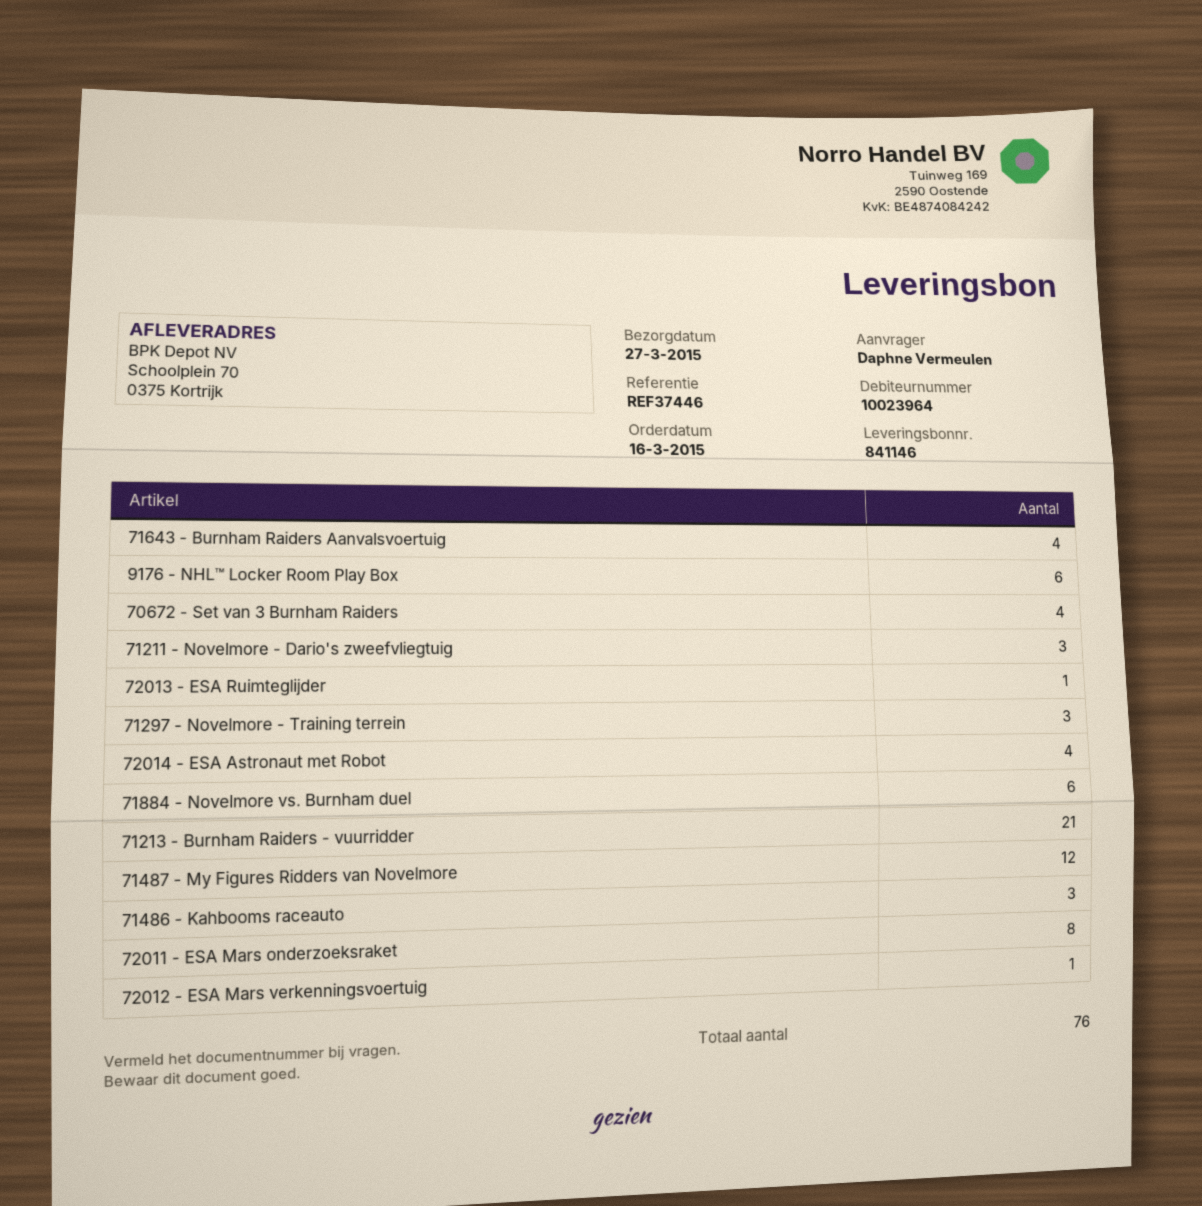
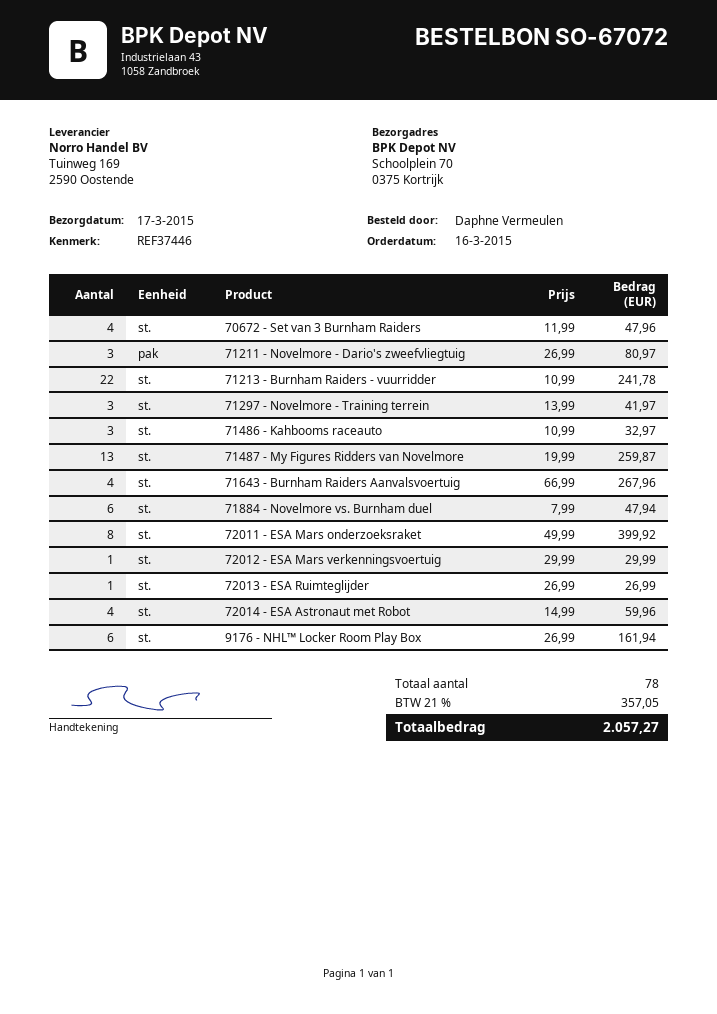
delivery date: 2015-03-27 -> 2015-03-17
71213 - Burnham Raiders - vuurridder: 21 -> 22
71487 - My Figures Ridders van Novelmore: 12 -> 13
total quantity: 76 -> 78

